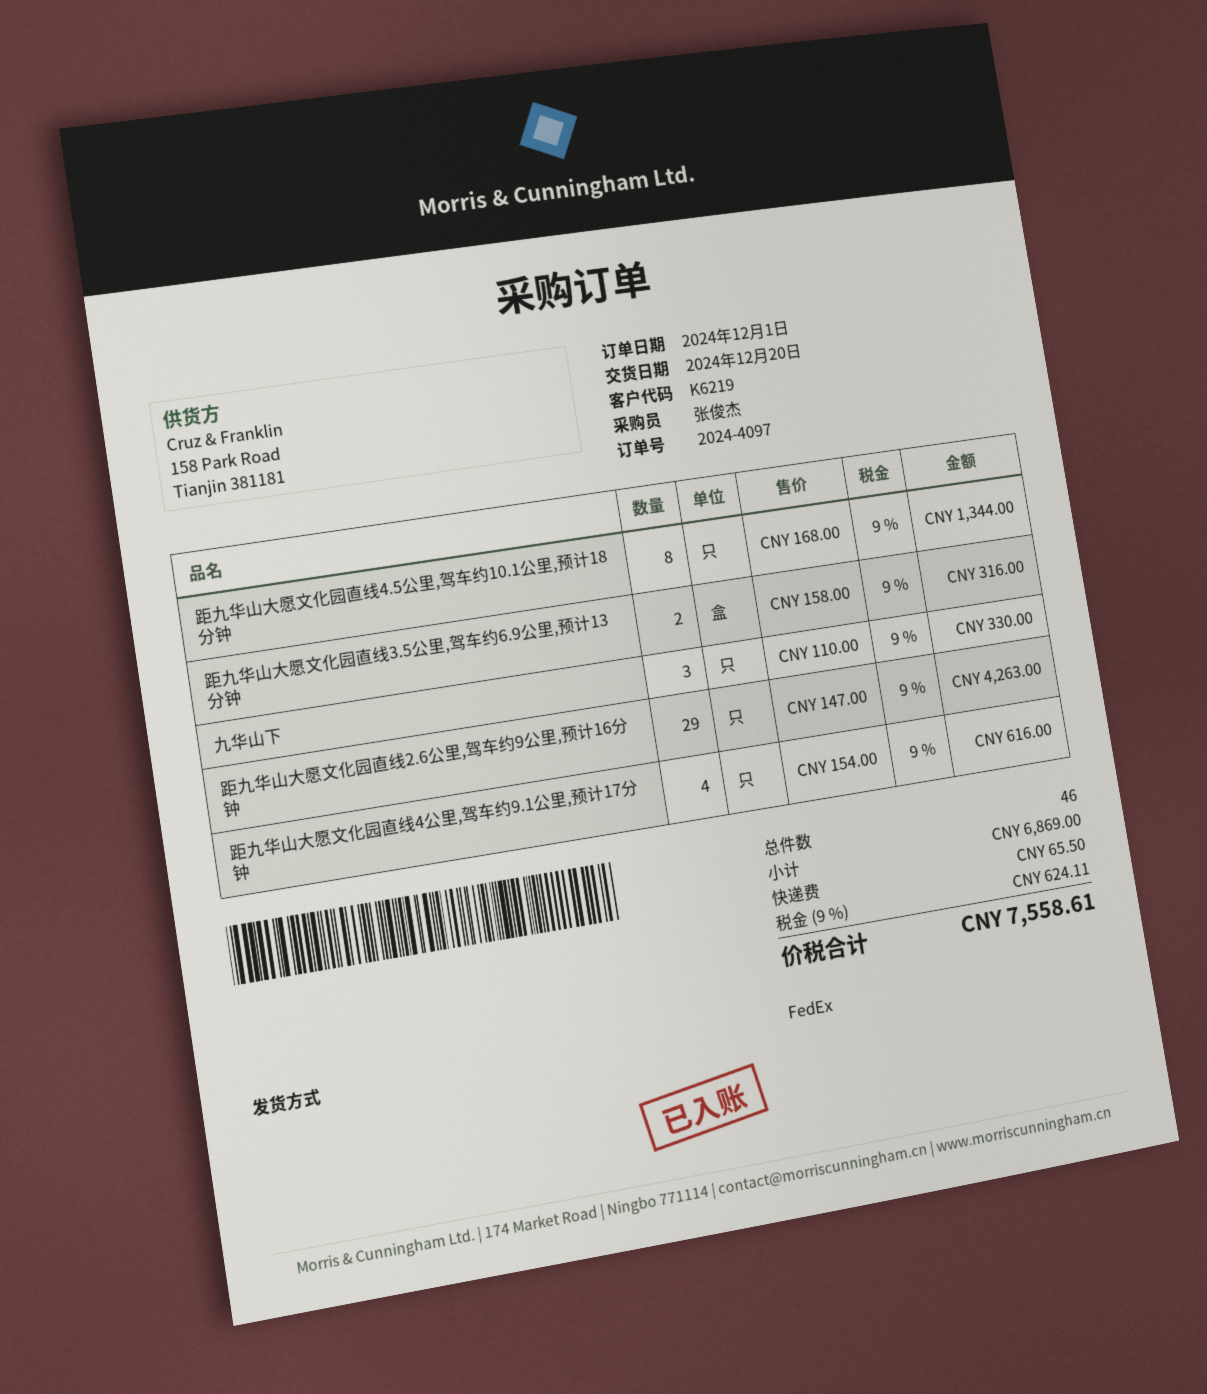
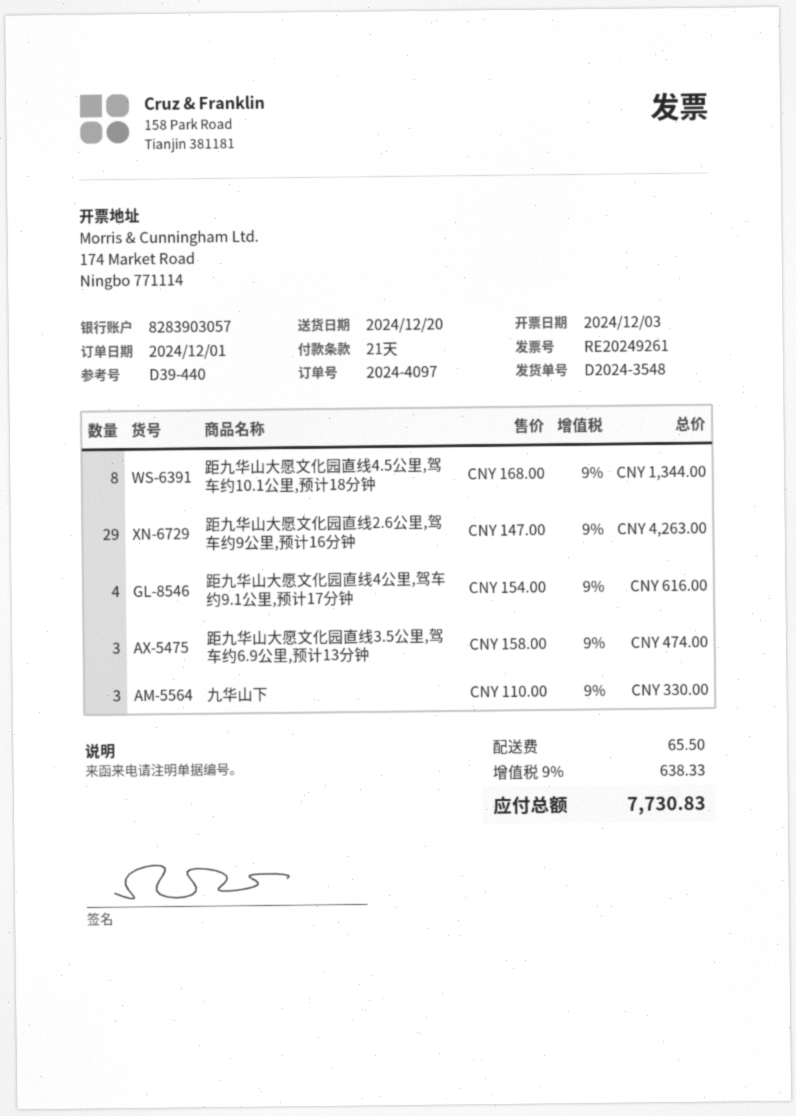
距九华山大愿文化园直线3.5公里,驾车约6.9公里,预计13分钟: 2 x 158.00 = 316.00 -> 3 x 158.00 = 474.00
tax: 9% = 624.11 -> 9% = 638.33
total: 7558.61 -> 7730.83

